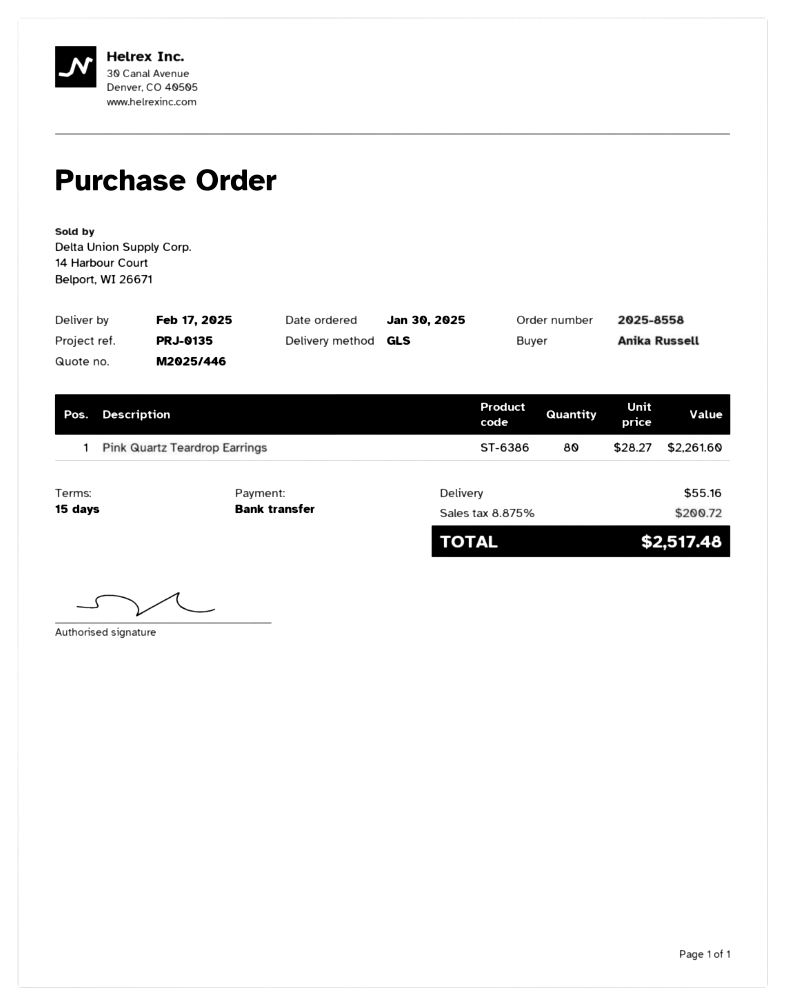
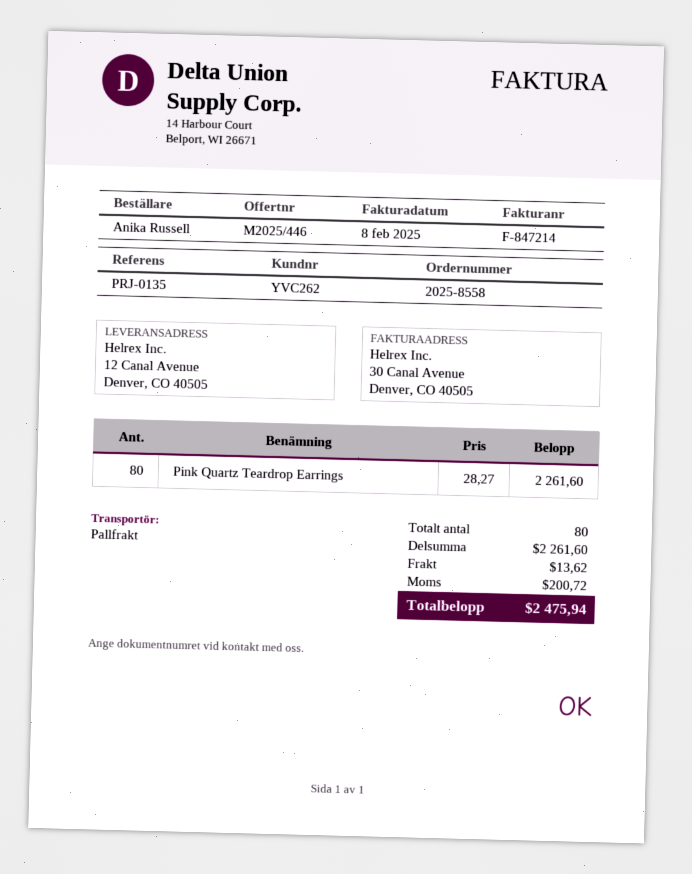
shipping method: GLS -> pallet freight
shipping: 55.16 -> 13.62
total: 2517.48 -> 2475.94

